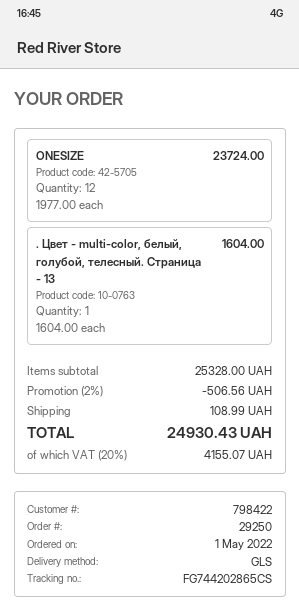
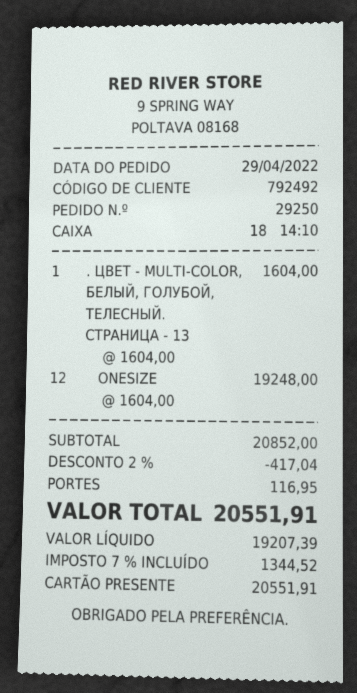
order date: 2022-05-01 -> 2022-04-29
customer number: 798422 -> 792492
ONESIZE: 12 x 1977.00 = 23724.00 -> 12 x 1604.00 = 19248.00
subtotal: 25328.00 -> 20852.00
discount: 2% = 506.56 -> 2% = 417.04
shipping: 108.99 -> 116.95
tax: 20% = 4155.07 -> 7% = 1344.52
total: 24930.43 -> 20551.91

